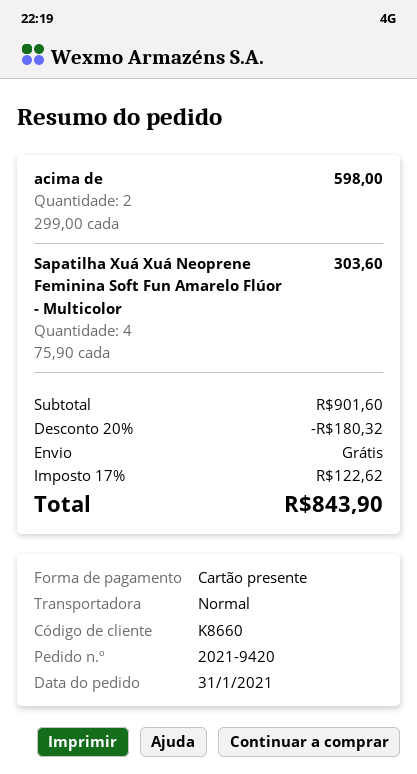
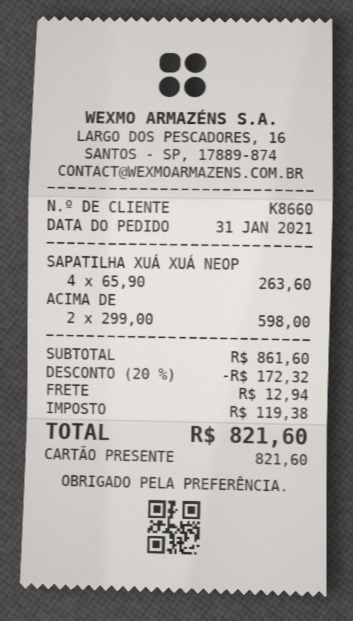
Sapatilha Xuá Xuá Neoprene Feminina Soft Fun Amarelo Flúor - Multicolor: 4 x 75.90 = 303.60 -> 4 x 65.90 = 263.60
subtotal: 901.60 -> 861.60
discount: 20% = 180.32 -> 20% = 172.32
shipping: 0.00 -> 12.94
tax: 122.62 -> 119.38
total: 843.90 -> 821.60

